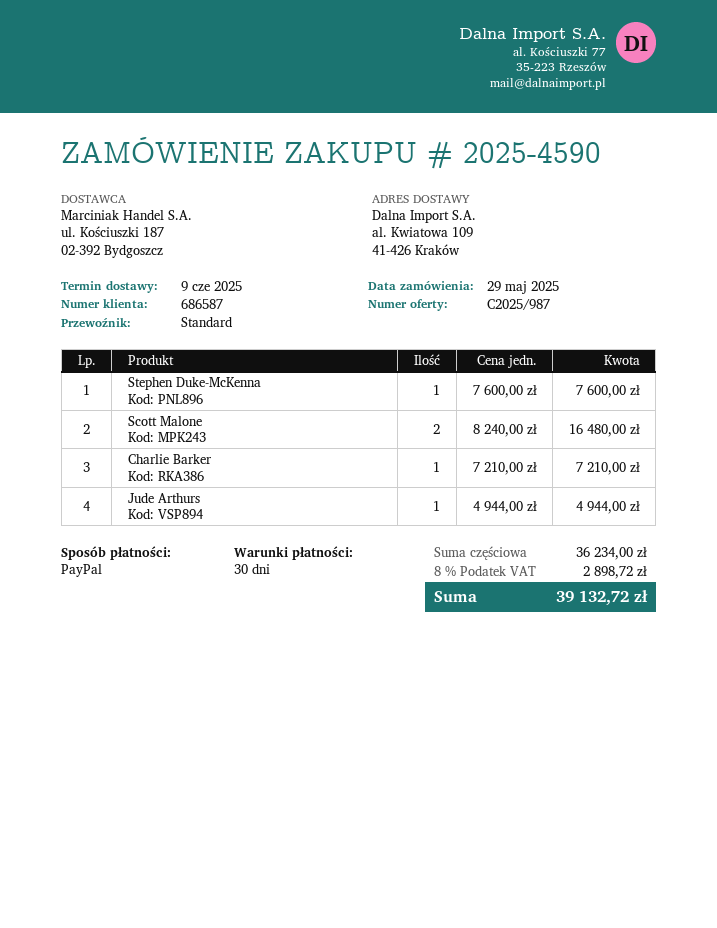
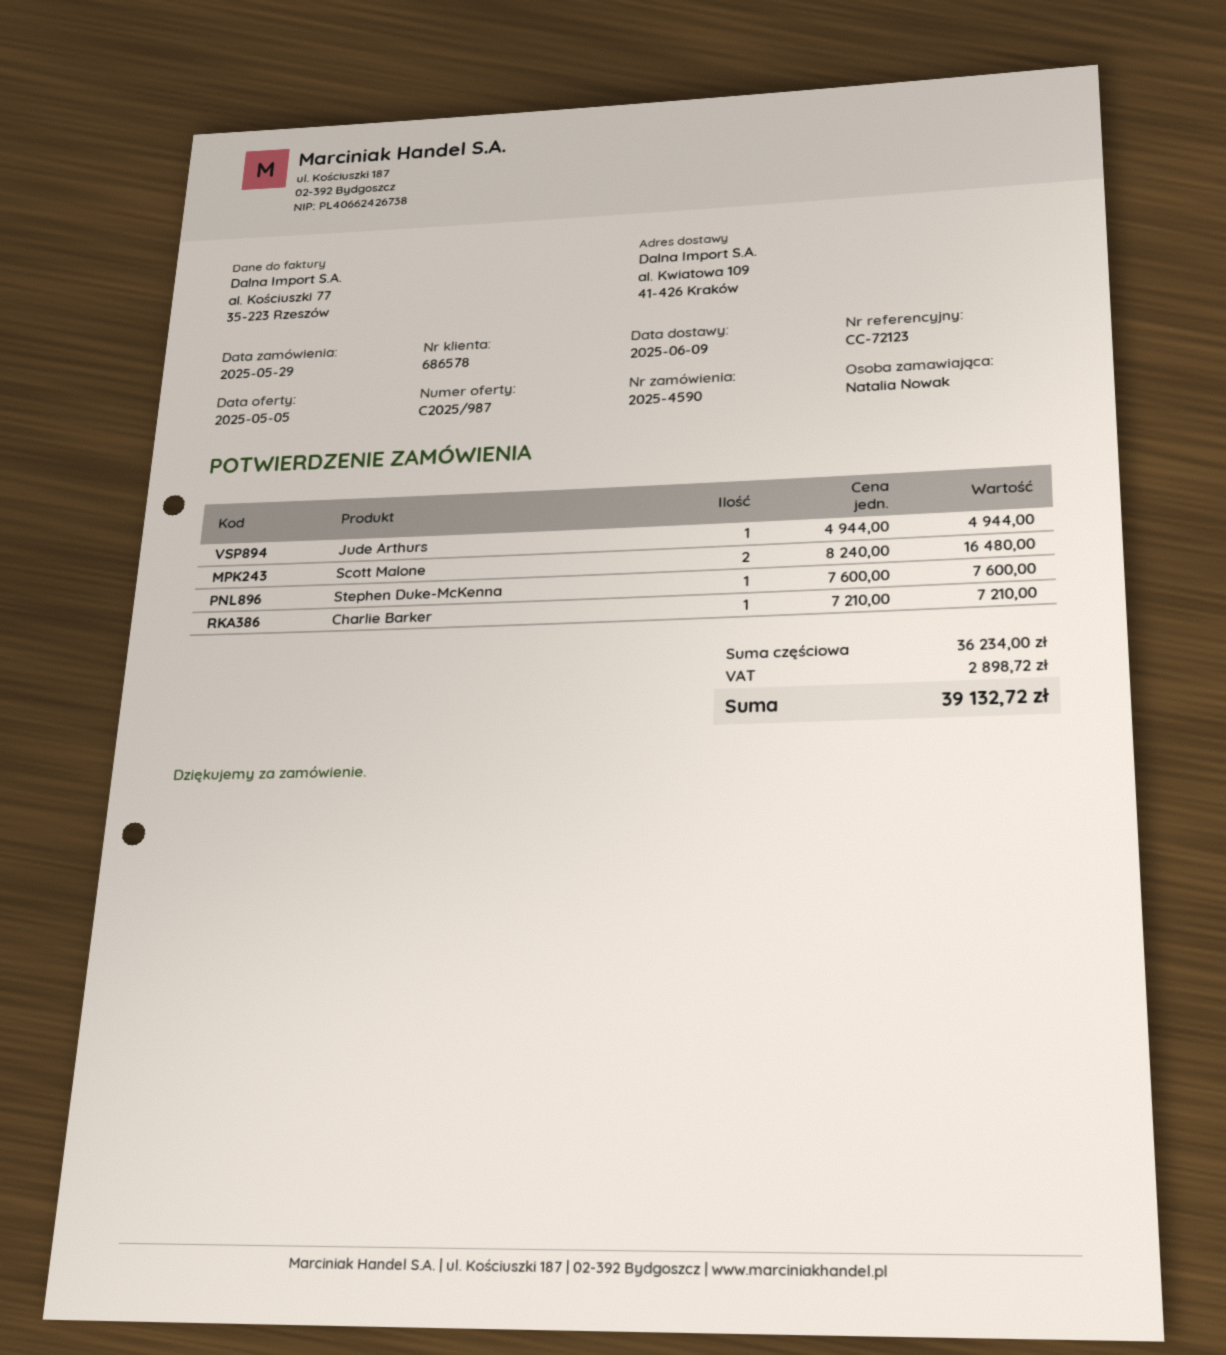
customer number: 686587 -> 686578

